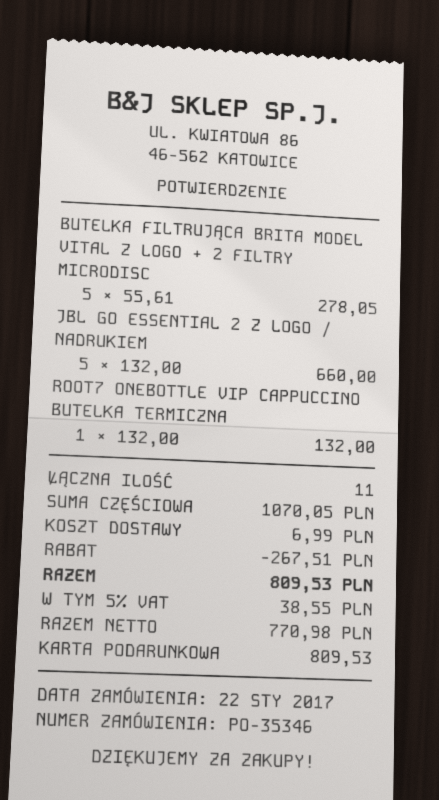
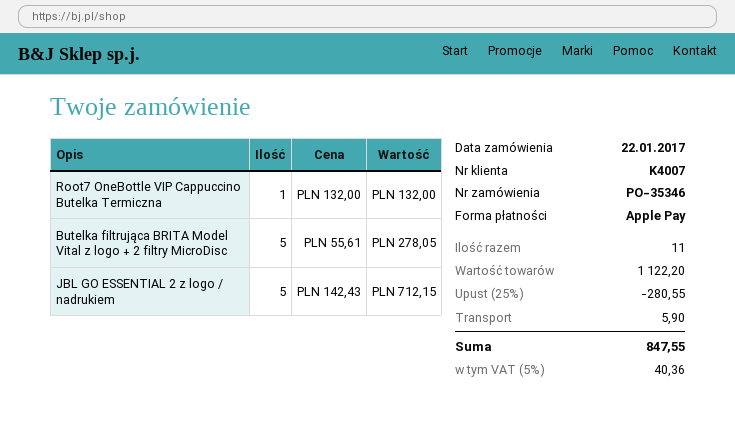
payment method: gift card -> Apple Pay
JBL GO ESSENTIAL 2 Z LOGO / NADRUKIEM: 5 x 132.00 = 660.00 -> 5 x 142.43 = 712.15
subtotal: 1070.05 -> 1122.20
discount: 267.51 -> 280.55
shipping: 6.99 -> 5.90
tax: 5% = 38.55 -> 5% = 40.36
total: 809.53 -> 847.55

